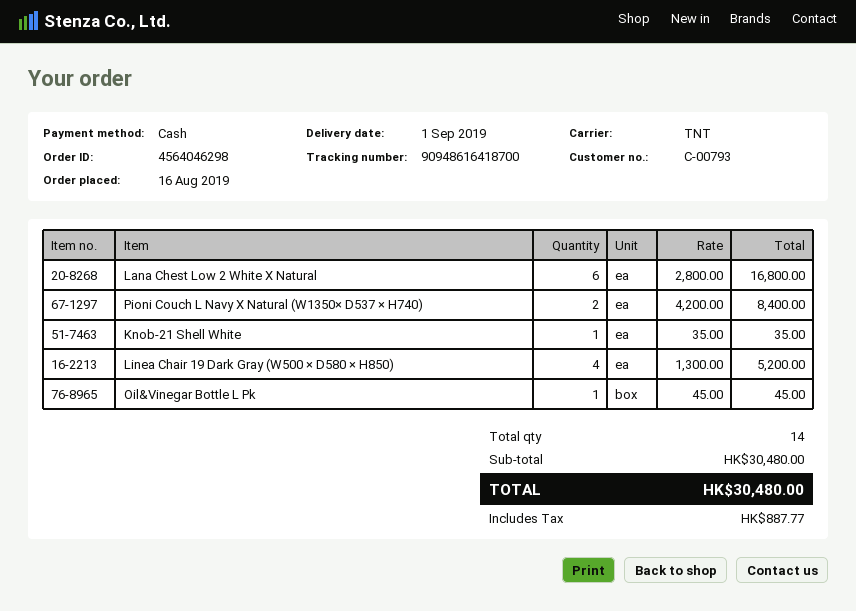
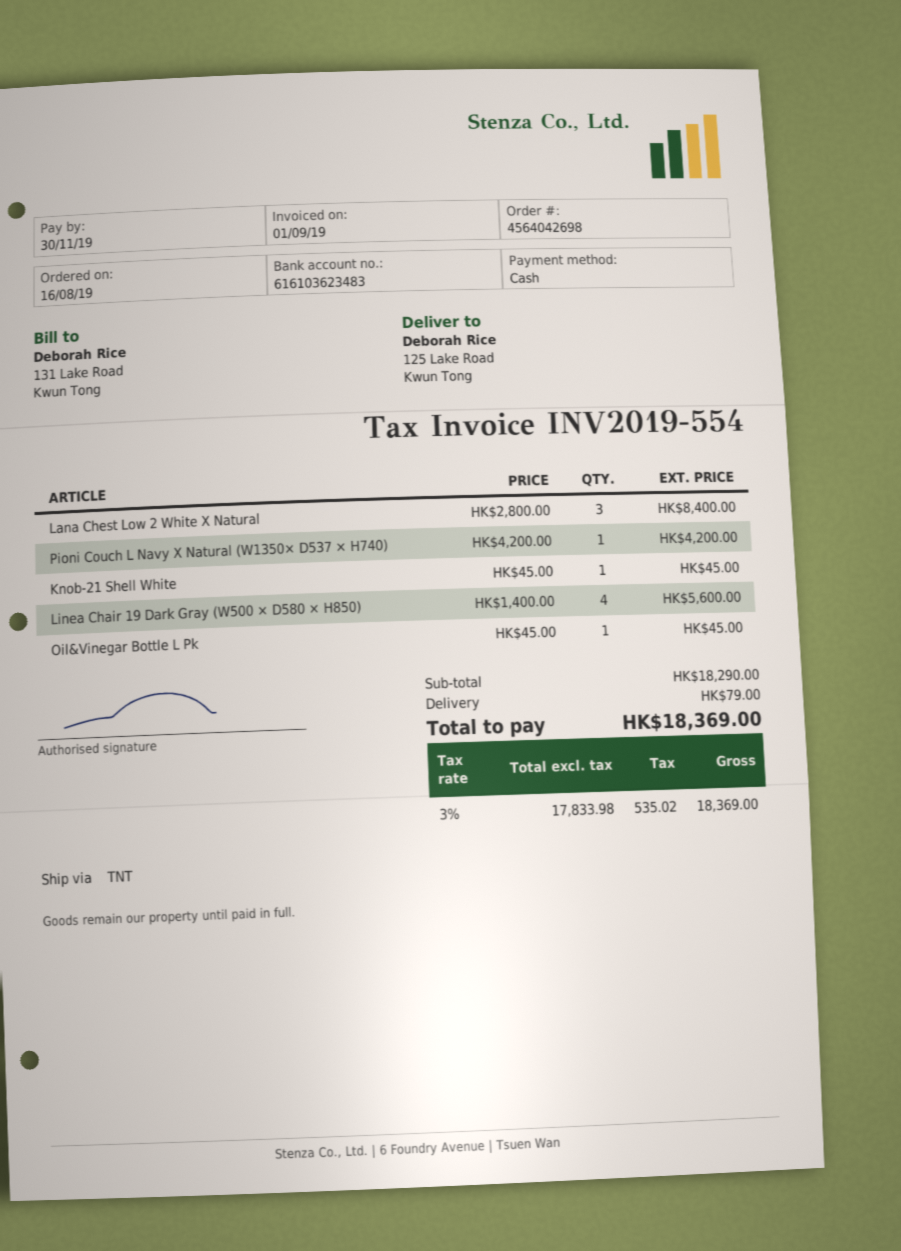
order number: 4564046298 -> 4564042698
Lana Chest Low 2 White X Natural: 6 x 2800.00 = 16800.00 -> 3 x 2800.00 = 8400.00
Pioni Couch L Navy X Natural (W1350× D537 × H740): 2 x 4200.00 = 8400.00 -> 1 x 4200.00 = 4200.00
Knob-21 Shell White: 1 x 35.00 = 35.00 -> 1 x 45.00 = 45.00
Linea Chair 19 Dark Gray (W500 × D580 × H850): 4 x 1300.00 = 5200.00 -> 4 x 1400.00 = 5600.00
subtotal: 30480.00 -> 18290.00
shipping: none -> 79.00
tax: 887.77 -> 535.02
total: 30480.00 -> 18369.00

